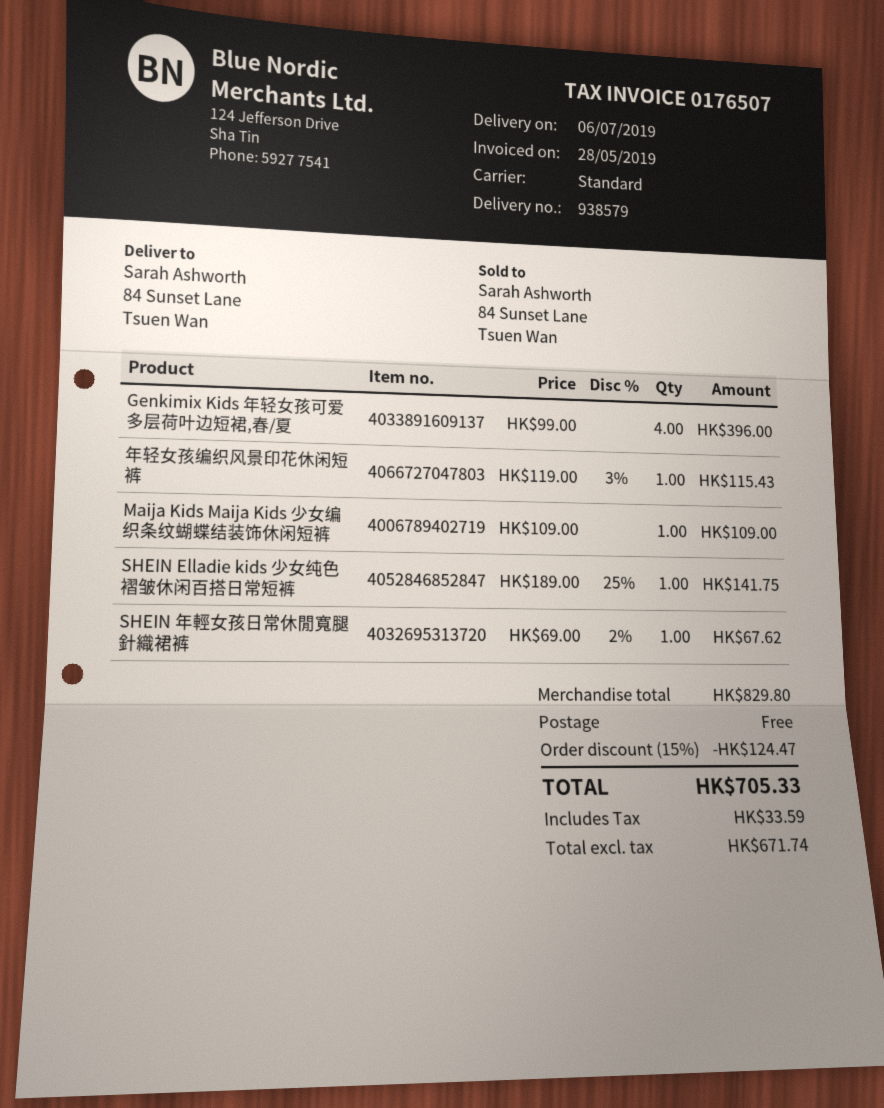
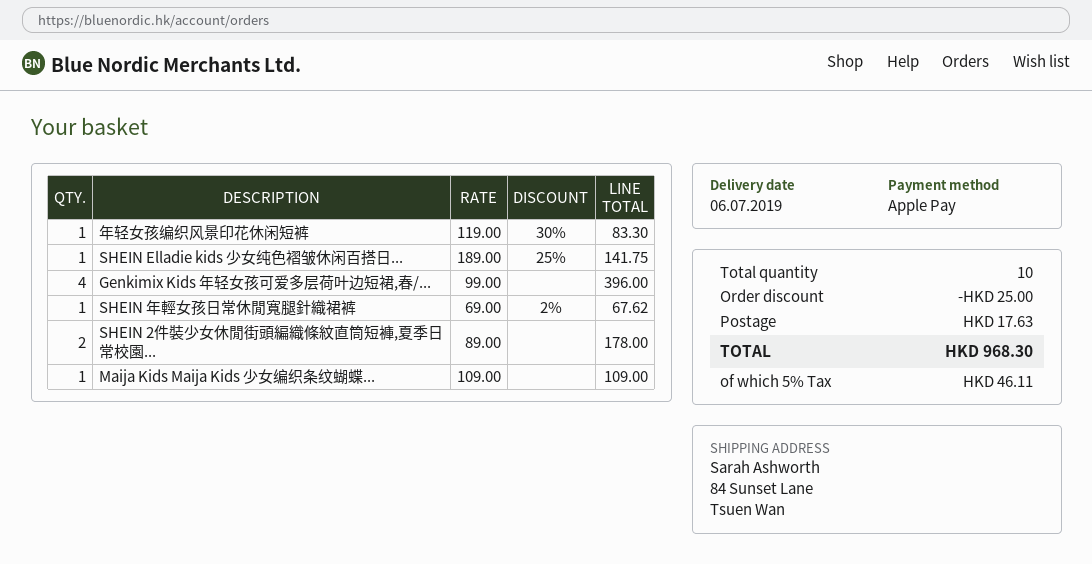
年轻女孩编织风景印花休闲短裤: 1 x 119.00 - 3% = 115.43 -> 1 x 119.00 - 30% = 83.30
SHEIN 2件裝少女休閒街頭編織條紋直筒短褲,夏季日常校園...: none -> 2 x 89.00 = 178.00
discount: 124.47 -> 25.00
shipping: 0.00 -> 17.63
tax: 33.59 -> 46.11
total: 705.33 -> 968.30

